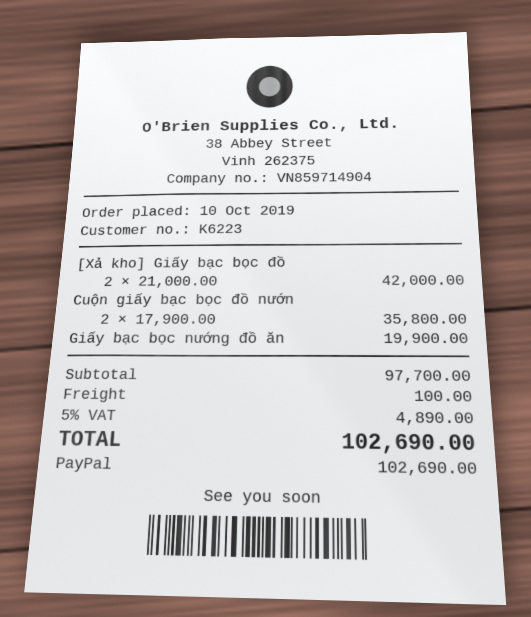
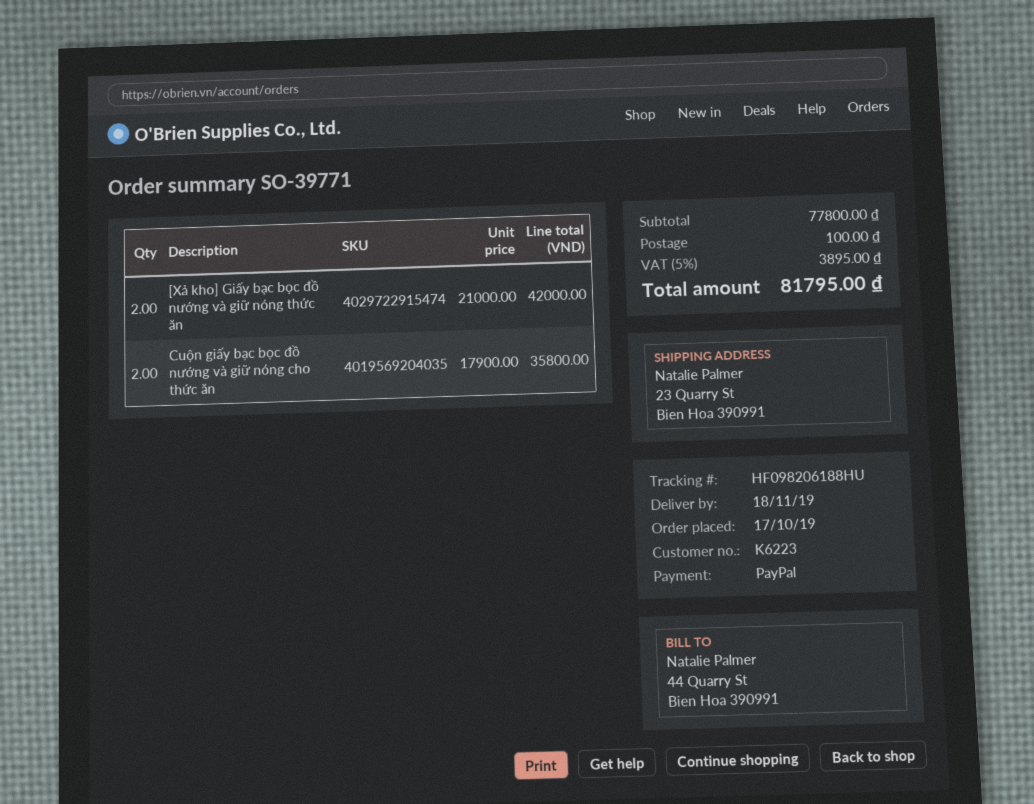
order date: 2019-10-10 -> 2019-10-17
Giấy bạc bọc nướng đồ ăn: 1 x 19900.00 = 19900.00 -> none
subtotal: 97700.00 -> 77800.00
tax: 5% = 4890.00 -> 5% = 3895.00
total: 102690.00 -> 81795.00

